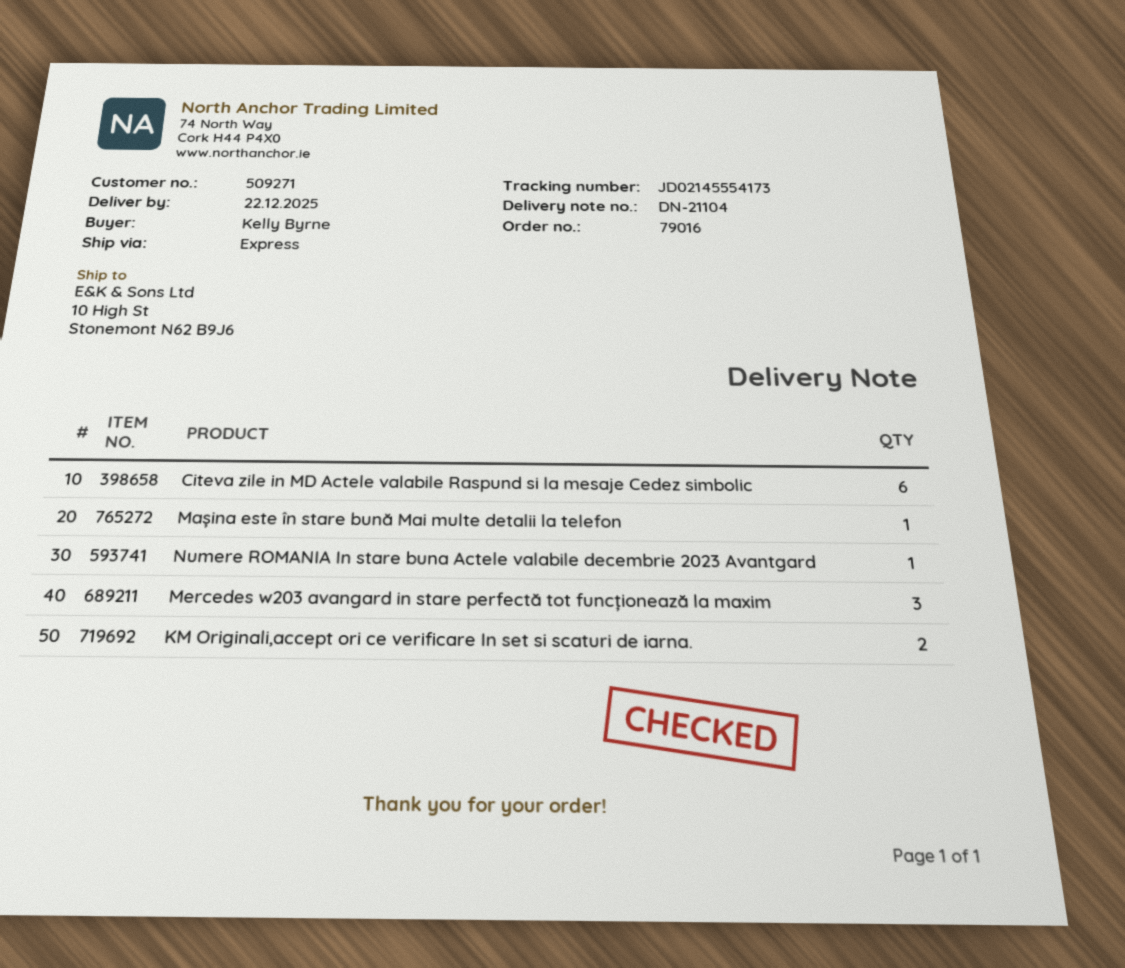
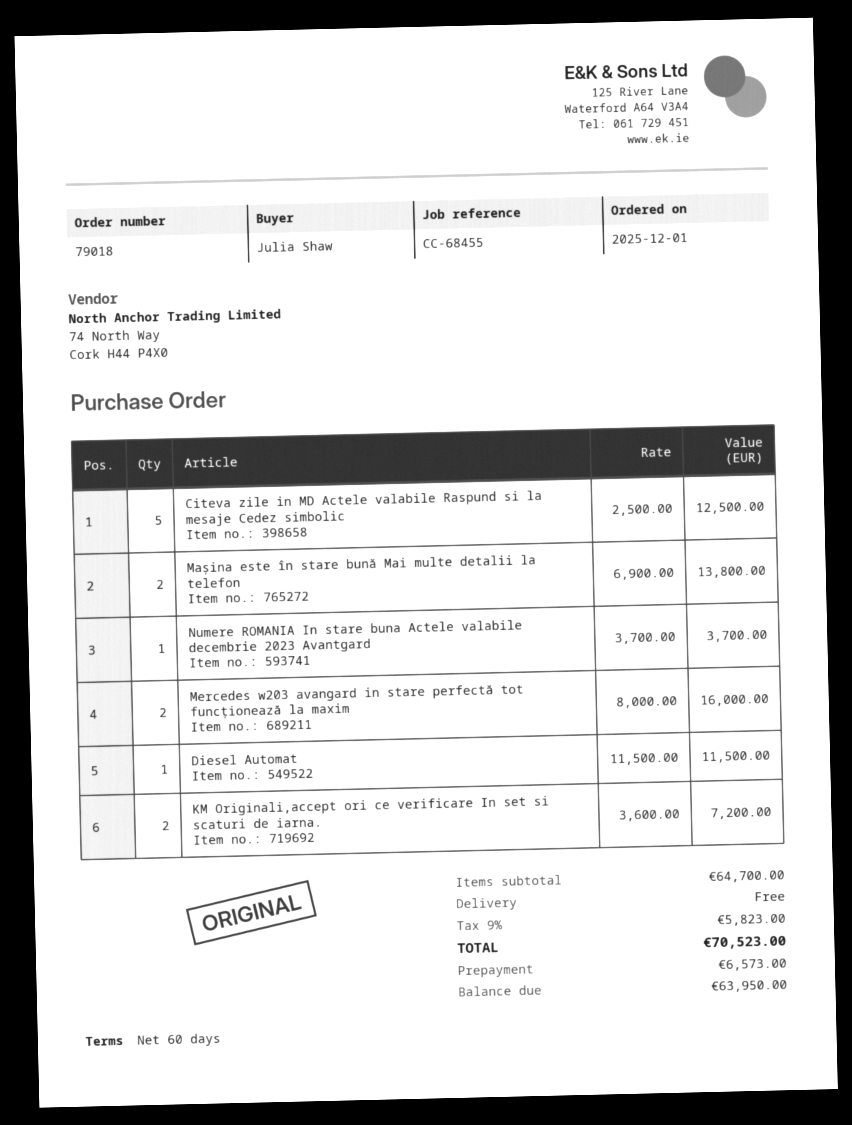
order number: 79016 -> 79018
ordered by: Kelly Byrne -> Julia Shaw
Citeva zile in MD Actele valabile Raspund si la mesaje Cedez simbolic: 6 -> 5
Mașina este în stare bună Mai multe detalii la telefon: 1 -> 2
Mercedes w203 avangard in stare perfectă tot funcționează la maxim: 3 -> 2
Diesel Automat: none -> 1

